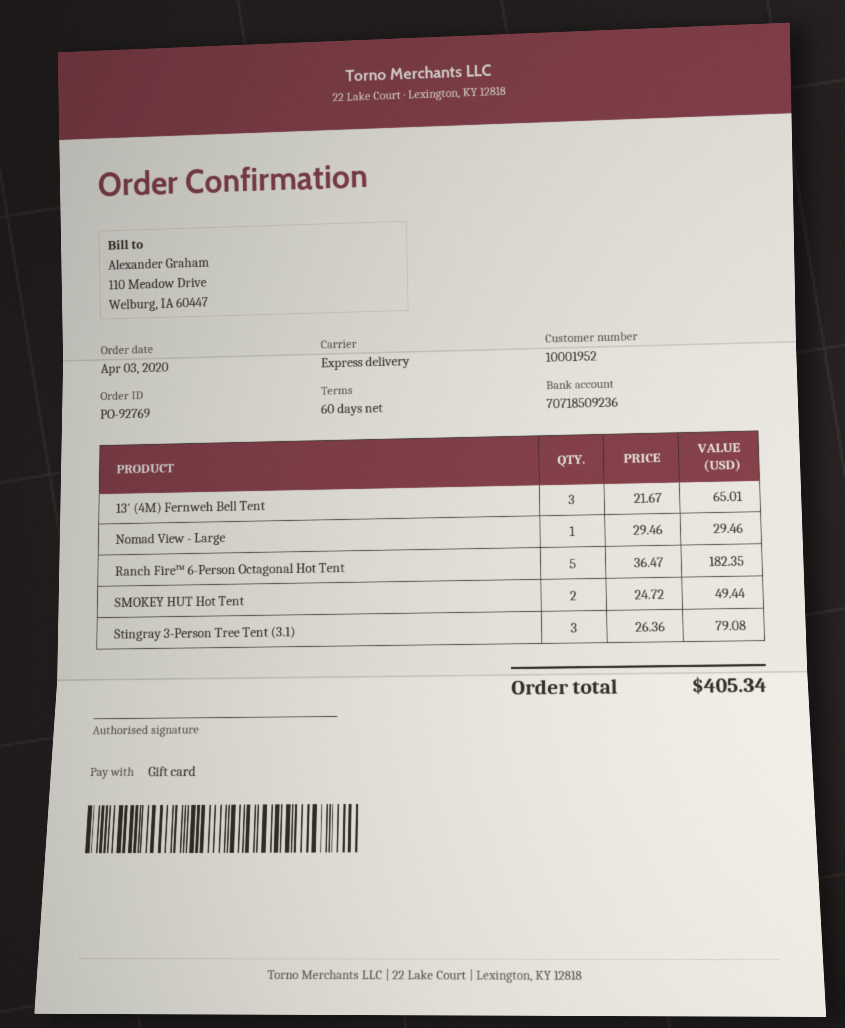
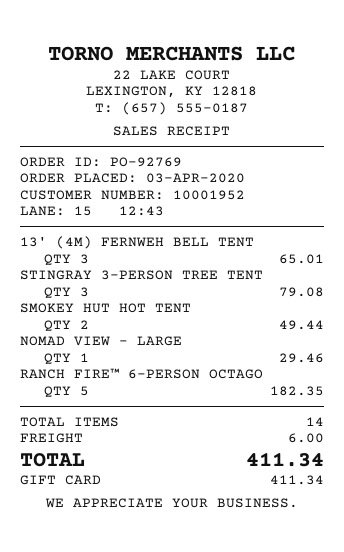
shipping: none -> 6.00
total: 405.34 -> 411.34

